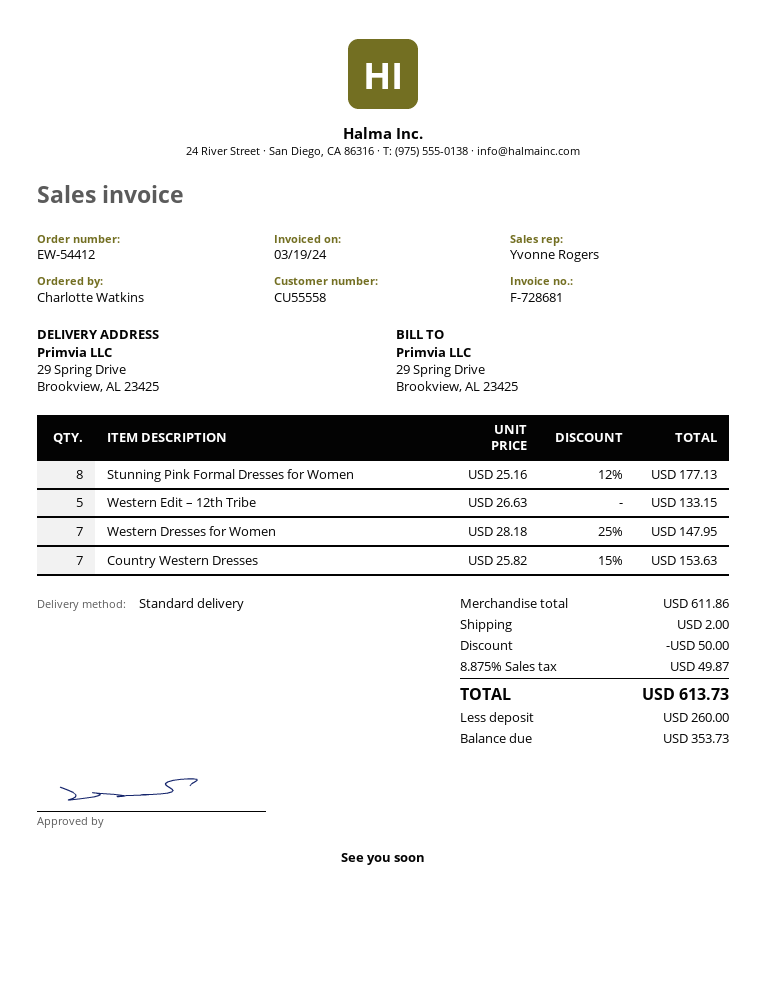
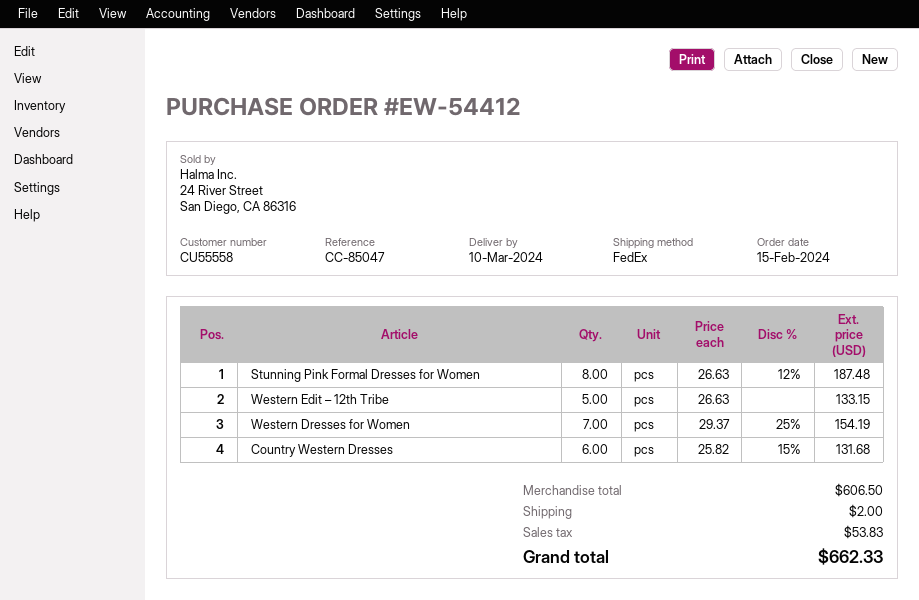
shipping method: standard -> FedEx
Stunning Pink Formal Dresses for Women: 8 x 25.16 - 12% = 177.13 -> 8 x 26.63 - 12% = 187.48
Western Dresses for Women: 7 x 28.18 - 25% = 147.95 -> 7 x 29.37 - 25% = 154.19
Country Western Dresses: 7 x 25.82 - 15% = 153.63 -> 6 x 25.82 - 15% = 131.68
subtotal: 611.86 -> 606.50
discount: 50.00 -> none
tax: 49.87 -> 53.83
total: 613.73 -> 662.33

